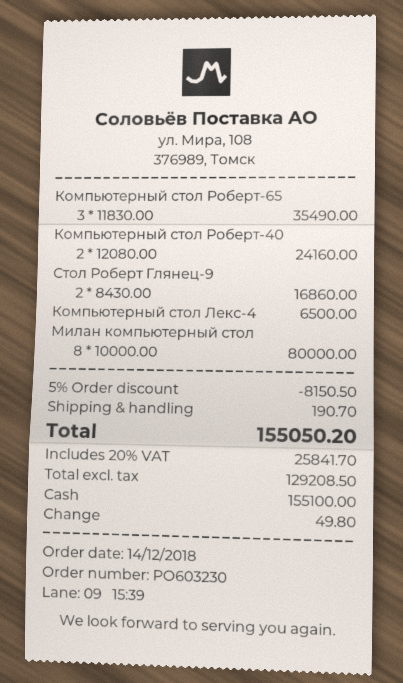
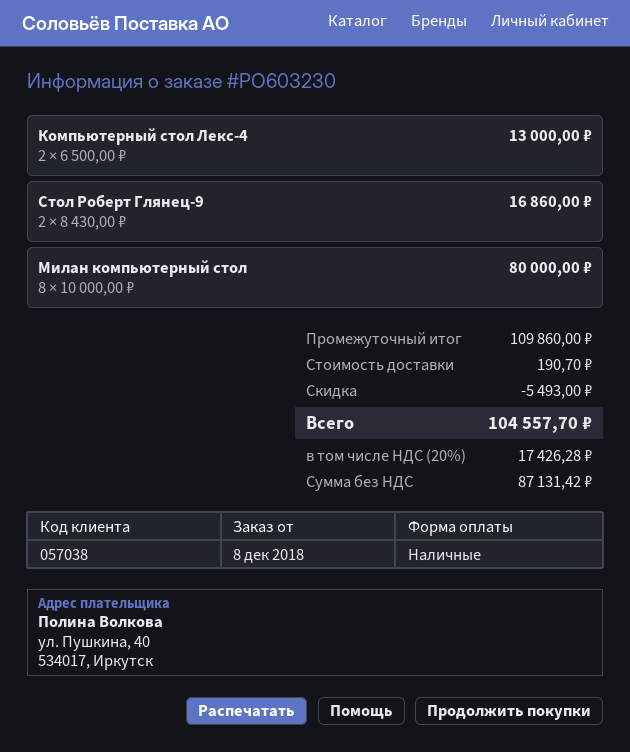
order date: 2018-12-14 -> 2018-12-08
Компьютерный стол Роберт-65: 3 x 11830.00 = 35490.00 -> none
Компьютерный стол Роберт-40: 2 x 12080.00 = 24160.00 -> none
Компьютерный стол Лекс-4: 1 x 6500.00 = 6500.00 -> 2 x 6500.00 = 13000.00
discount: 8150.50 -> 5493.00
net: 129208.50 -> 87131.42
tax: 20% = 25841.70 -> 20% = 17426.28
total: 155050.20 -> 104557.70

